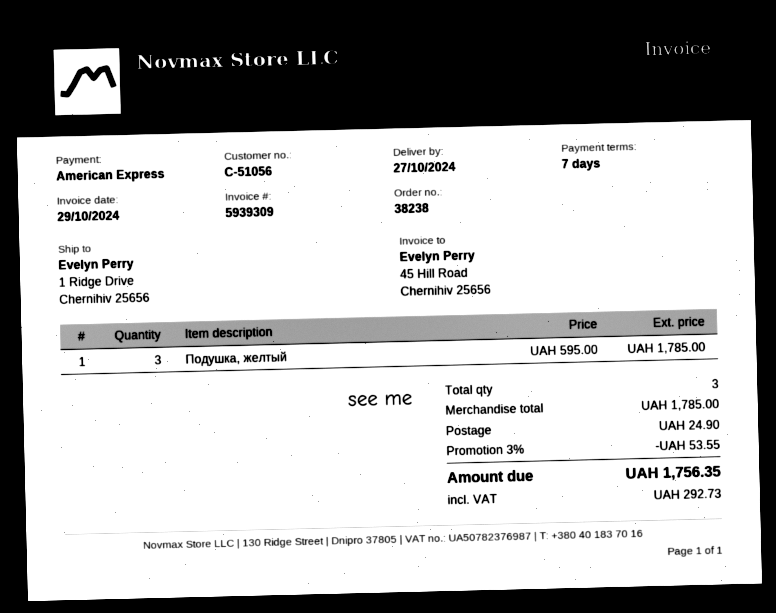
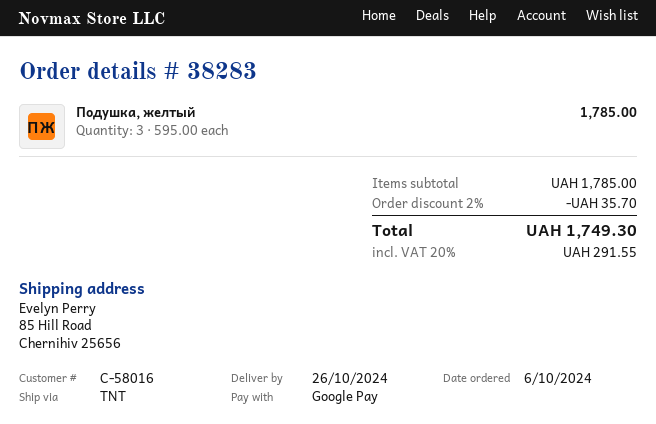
order number: 38238 -> 38283
delivery date: 2024-10-27 -> 2024-10-26
customer number: C-51056 -> C-58016
payment method: American Express -> Google Pay
ship to: 1 Ridge Drive, Chernihiv 25656 -> 85 Hill Road, Chernihiv 25656
discount: 3% = 53.55 -> 2% = 35.70
shipping: 24.90 -> none
tax: 292.73 -> 291.55
total: 1756.35 -> 1749.30

